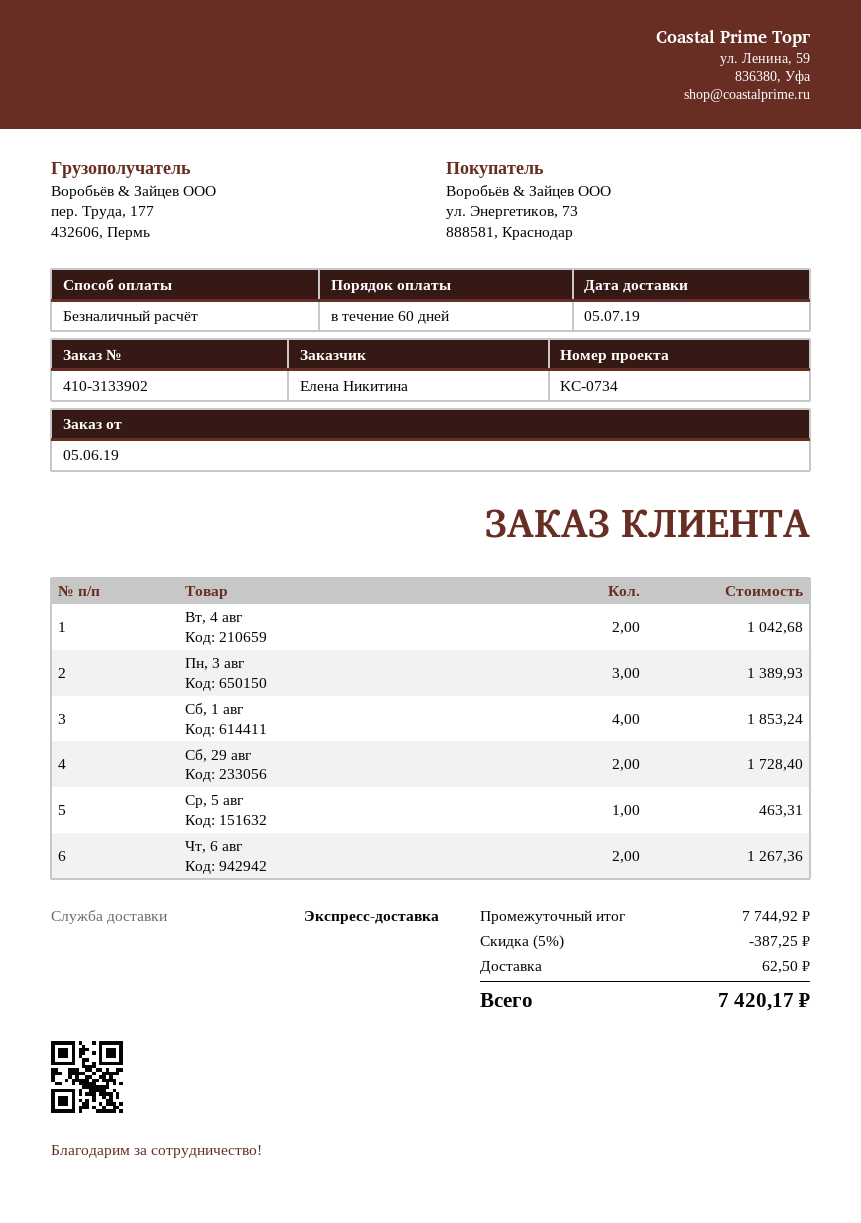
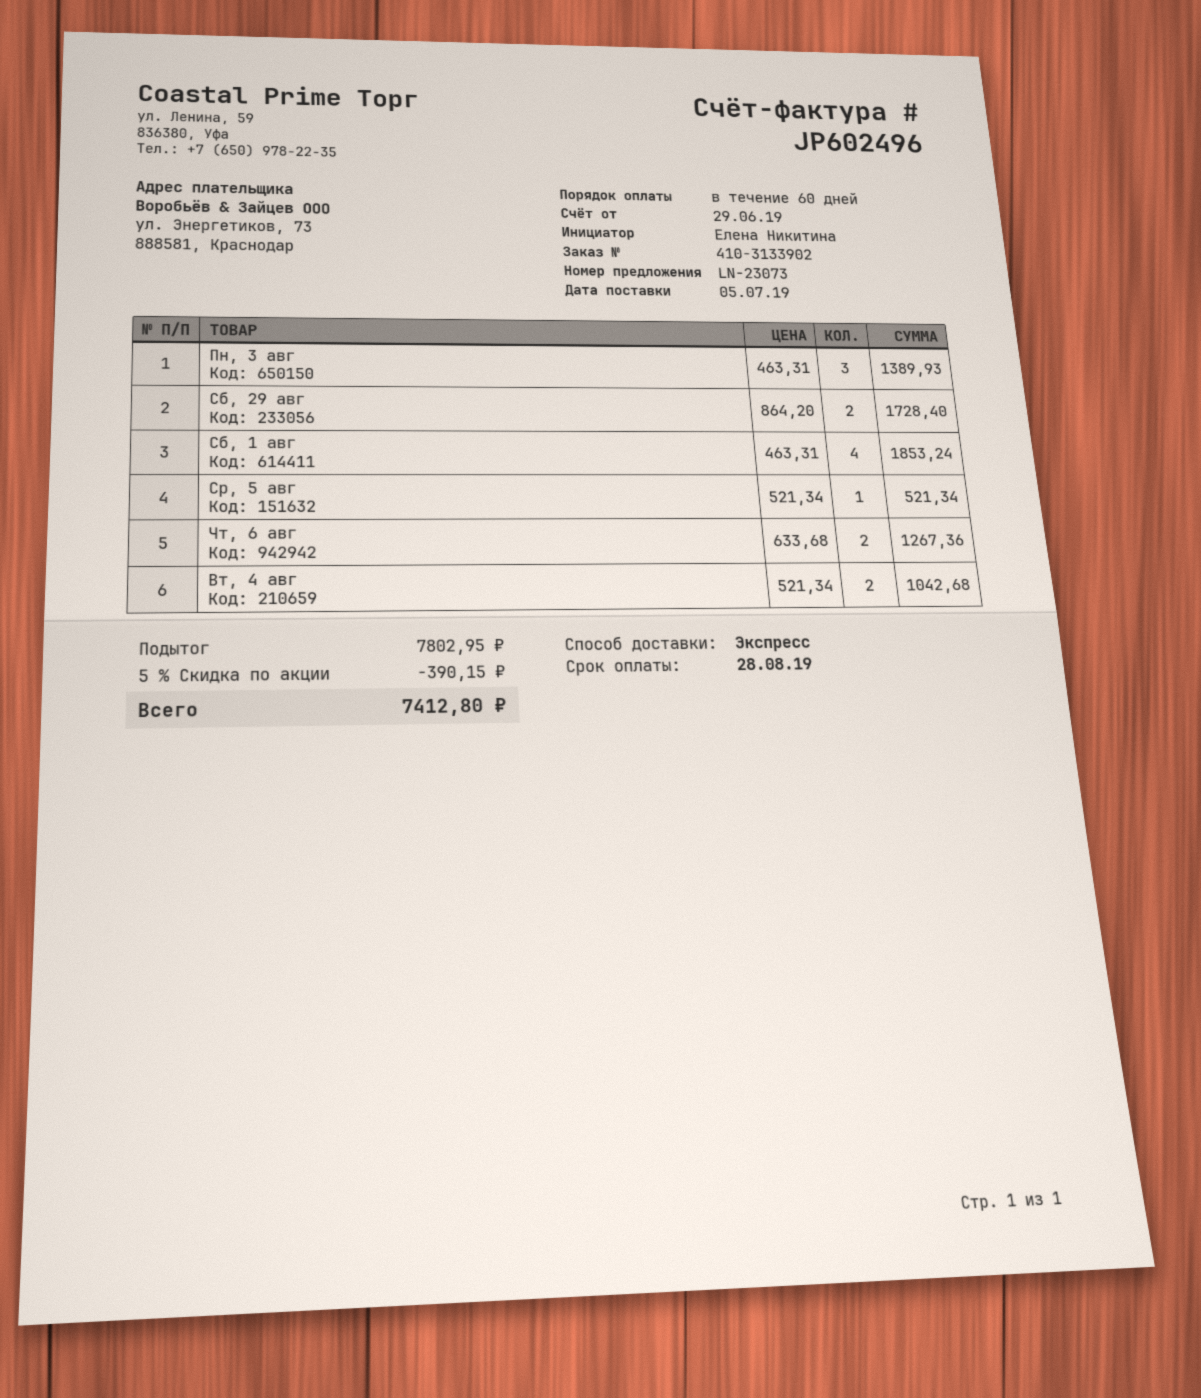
Ср, 5 авг: 1 for 463.31 -> 1 for 521.34
subtotal: 7744.92 -> 7802.95
discount: 5% = 387.25 -> 5% = 390.15
shipping: 62.50 -> none
total: 7420.17 -> 7412.80

